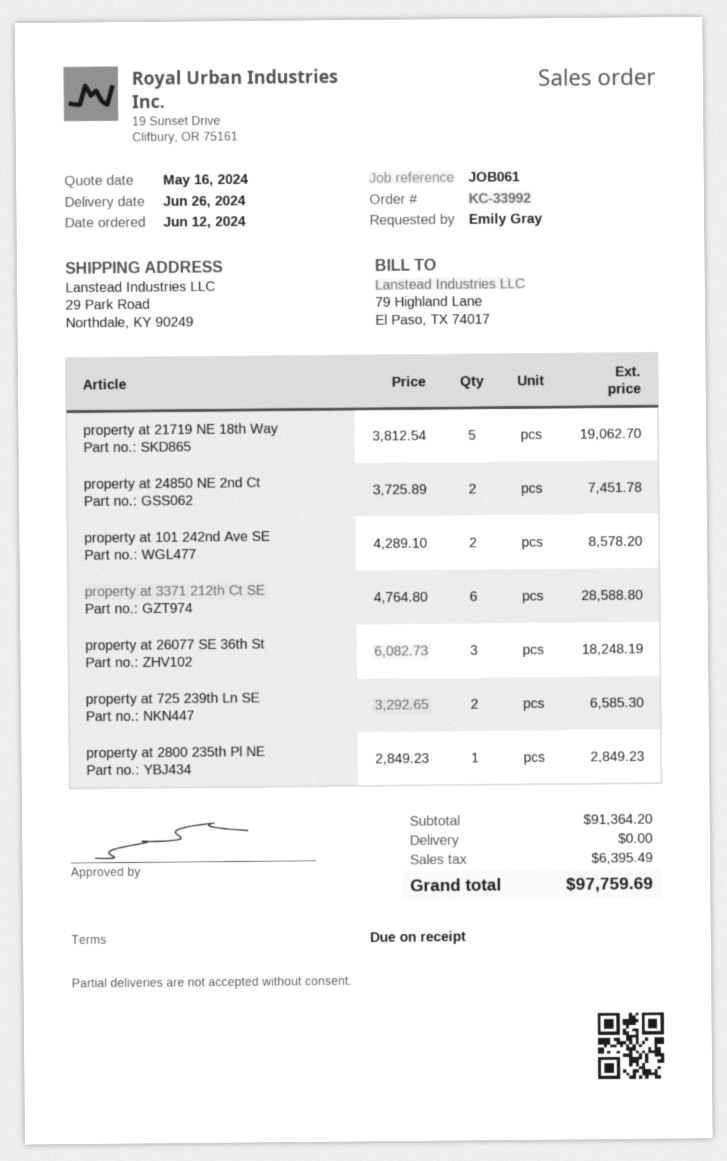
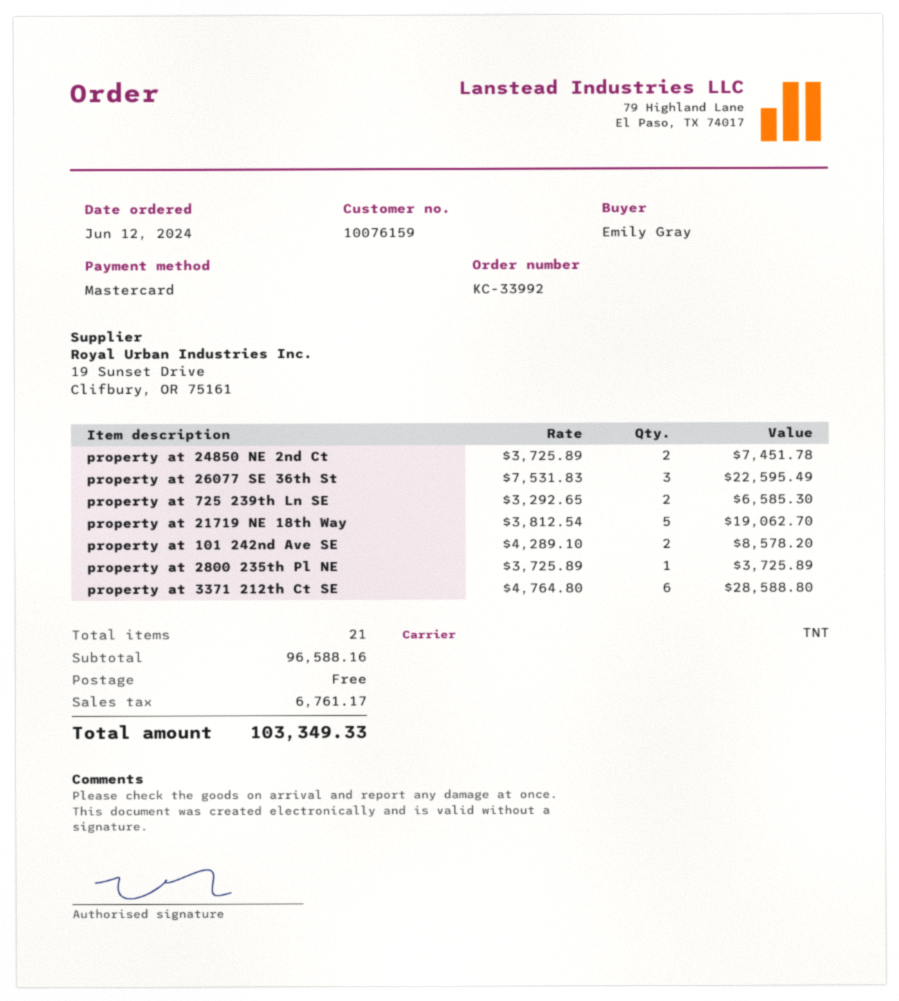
property at 26077 SE 36th St: 3 x 6082.73 = 18248.19 -> 3 x 7531.83 = 22595.49
property at 2800 235th Pl NE: 1 x 2849.23 = 2849.23 -> 1 x 3725.89 = 3725.89
subtotal: 91364.20 -> 96588.16
tax: 6395.49 -> 6761.17
total: 97759.69 -> 103349.33

